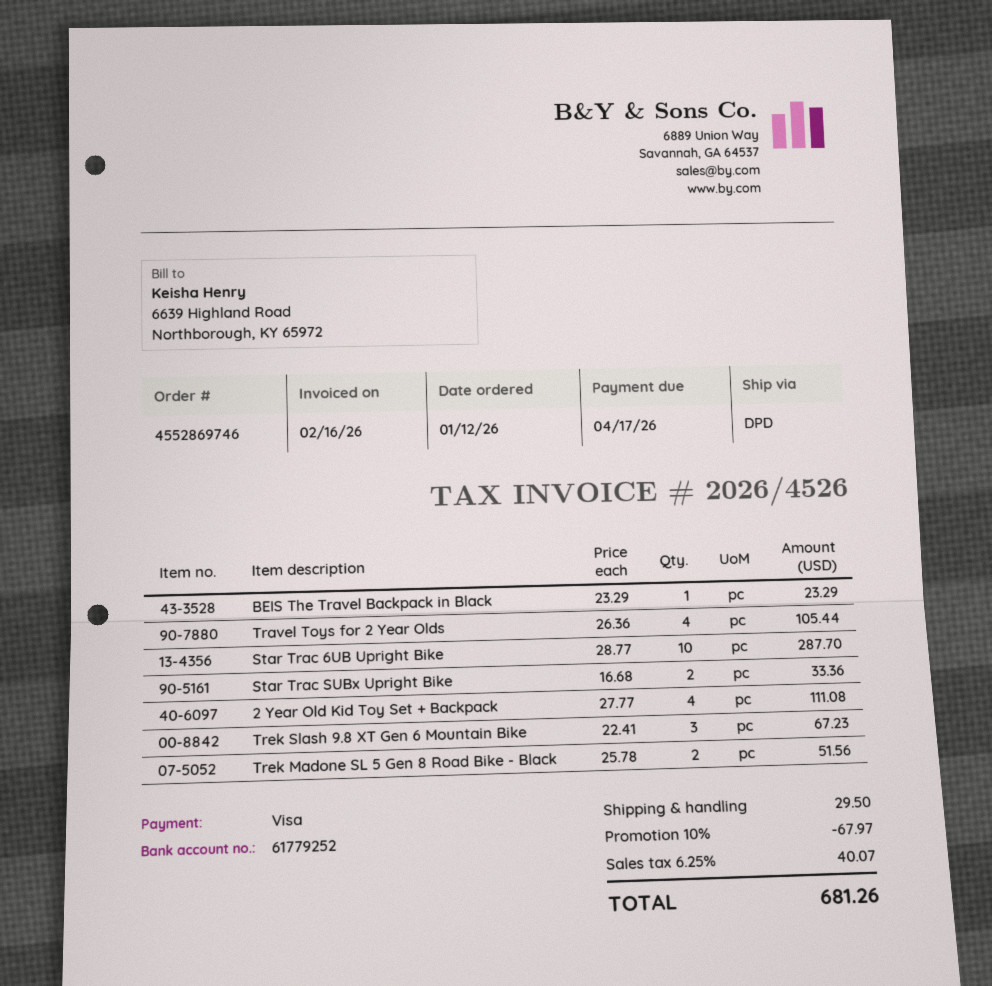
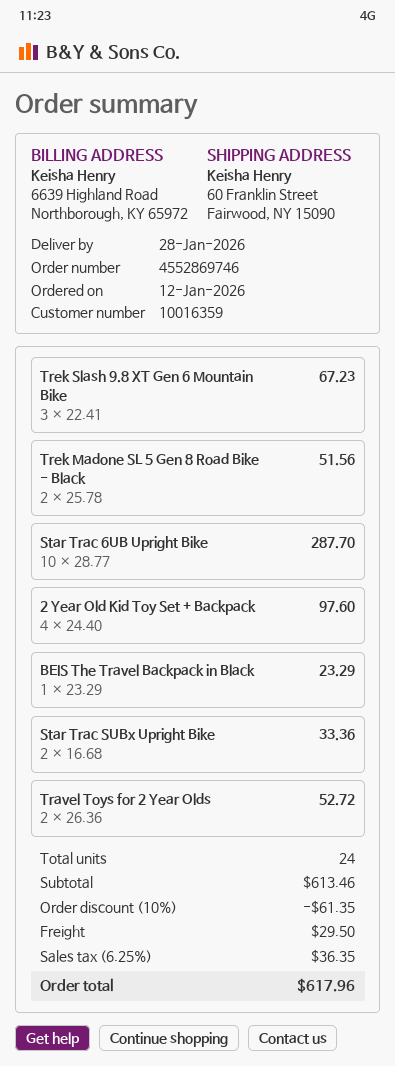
Travel Toys for 2 Year Olds: 4 x 26.36 = 105.44 -> 2 x 26.36 = 52.72
2 Year Old Kid Toy Set + Backpack: 4 x 27.77 = 111.08 -> 4 x 24.40 = 97.60
discount: 10% = 67.97 -> 10% = 61.35
tax: 6.25% = 40.07 -> 6.25% = 36.35
total: 681.26 -> 617.96

